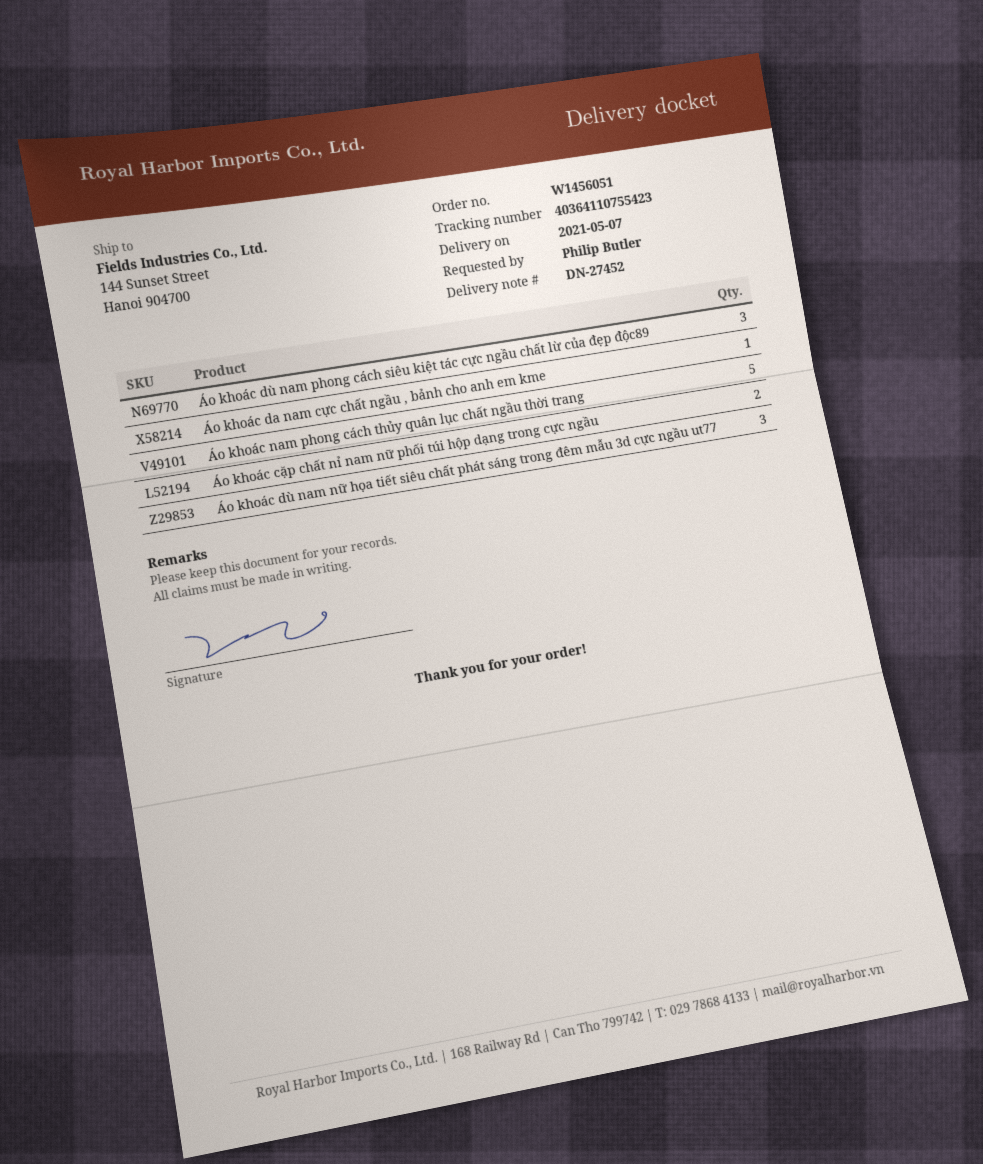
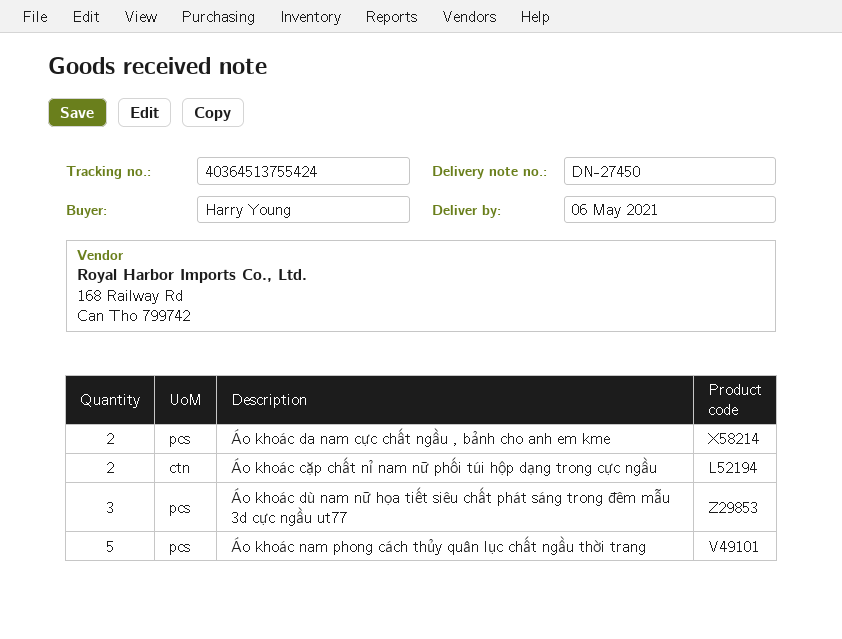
delivery note number: DN-27452 -> DN-27450
delivery date: 2021-05-07 -> 2021-05-06
ordered by: Philip Butler -> Harry Young
tracking number: 40364110755423 -> 40364513755424
Áo khoác dù nam phong cách siêu kiệt tác cực ngầu chất lừ của đẹp độc89: 3 -> none
Áo khoác da nam cực chất ngầu , bảnh cho anh em kme: 1 -> 2

